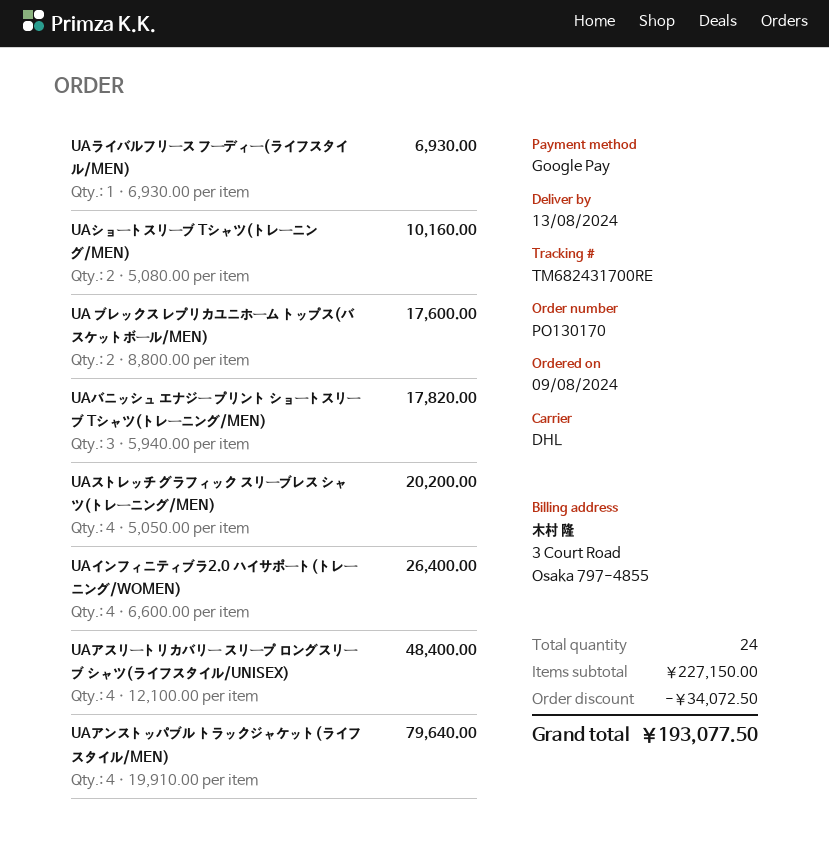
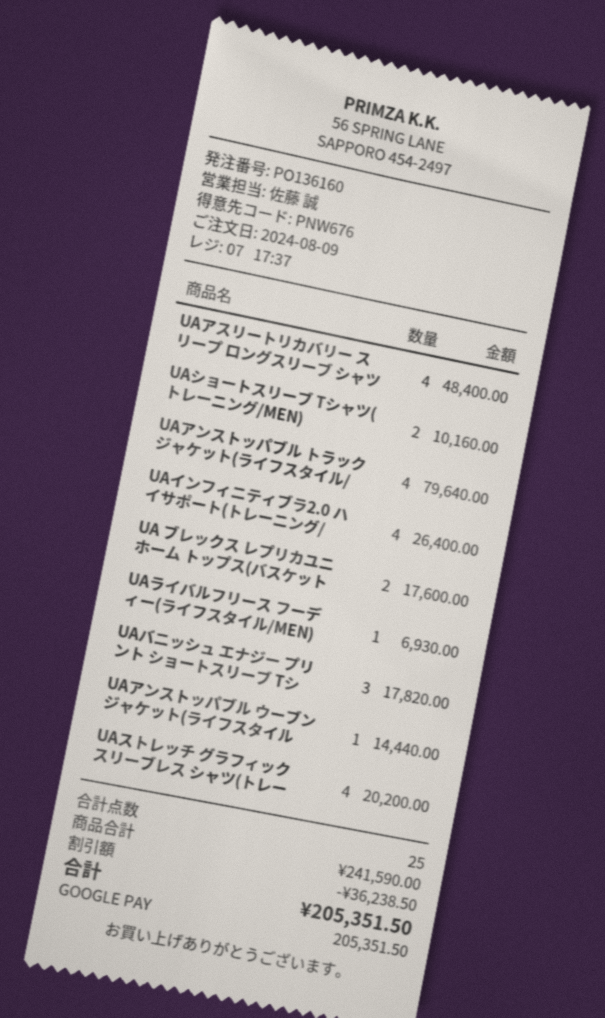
order number: PO130170 -> PO136160
UAアンストッパブル ウーブン ジャケット(ライフスタイル: none -> 1 for 14440.00
total quantity: 24 -> 25
subtotal: 227150.00 -> 241590.00
discount: 34072.50 -> 36238.50
total: 193077.50 -> 205351.50

